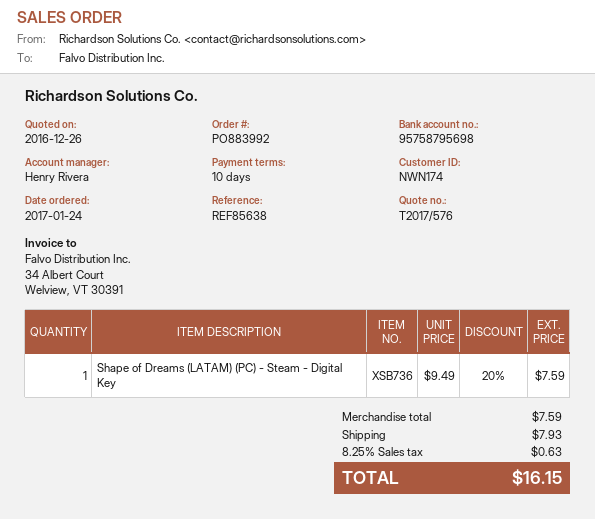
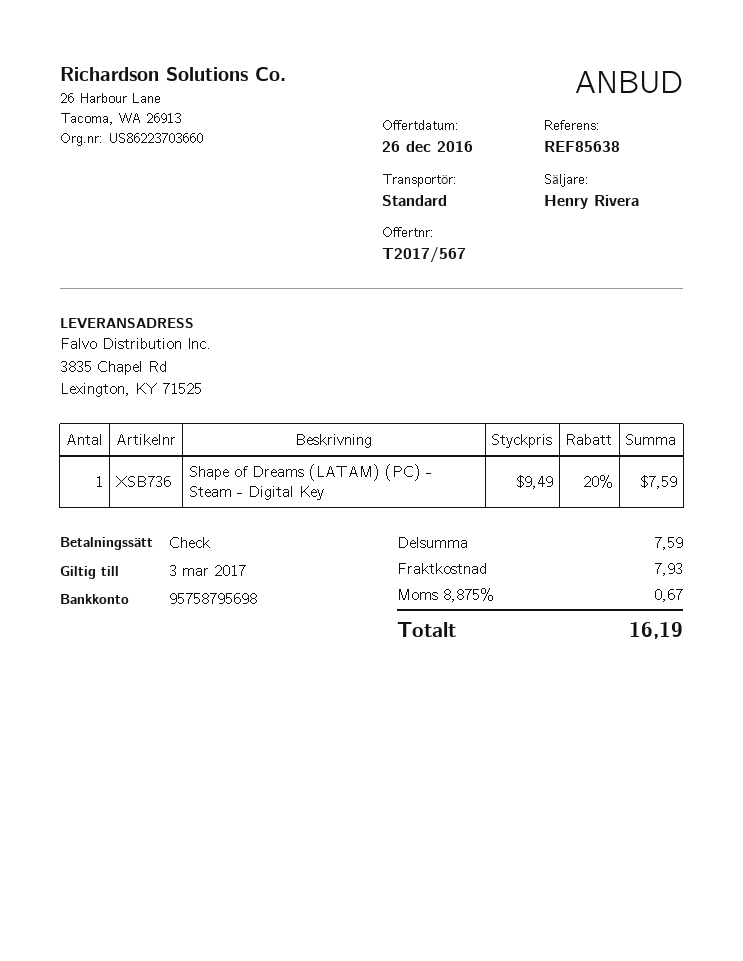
quote number: T2017/576 -> T2017/567
tax: 8.25% = 0.63 -> 8.875% = 0.67
total: 16.15 -> 16.19

